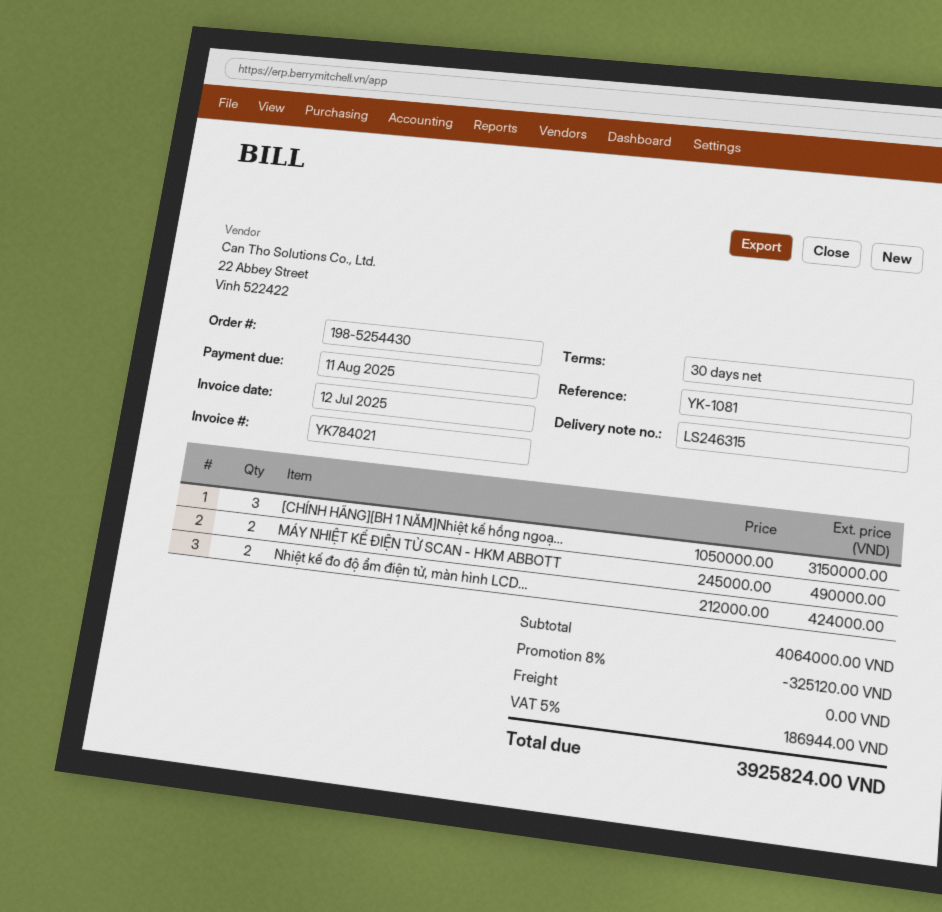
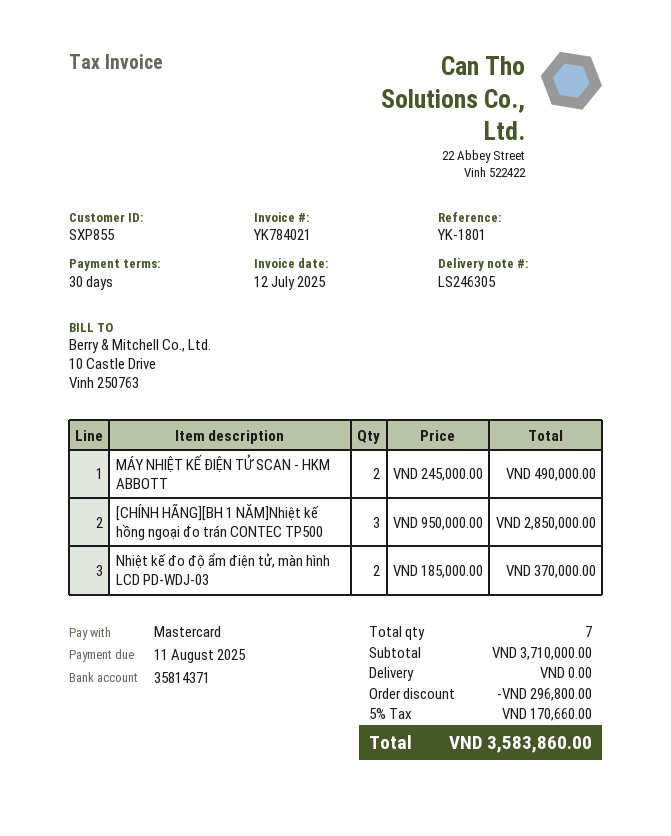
delivery note number: LS246315 -> LS246305
reference: YK-1081 -> YK-1801
[CHÍNH HÃNG][BH 1 NĂM]Nhiệt kế hồng ngoạ...: 3 x 1050000.00 = 3150000.00 -> 3 x 950000.00 = 2850000.00
Nhiệt kế đo độ ẩm điện tử, màn hình LCD...: 2 x 212000.00 = 424000.00 -> 2 x 185000.00 = 370000.00
subtotal: 4064000.00 -> 3710000.00
discount: 325120.00 -> 296800.00
tax: 5% = 186944.00 -> 5% = 170660.00
total: 3925824.00 -> 3583860.00

